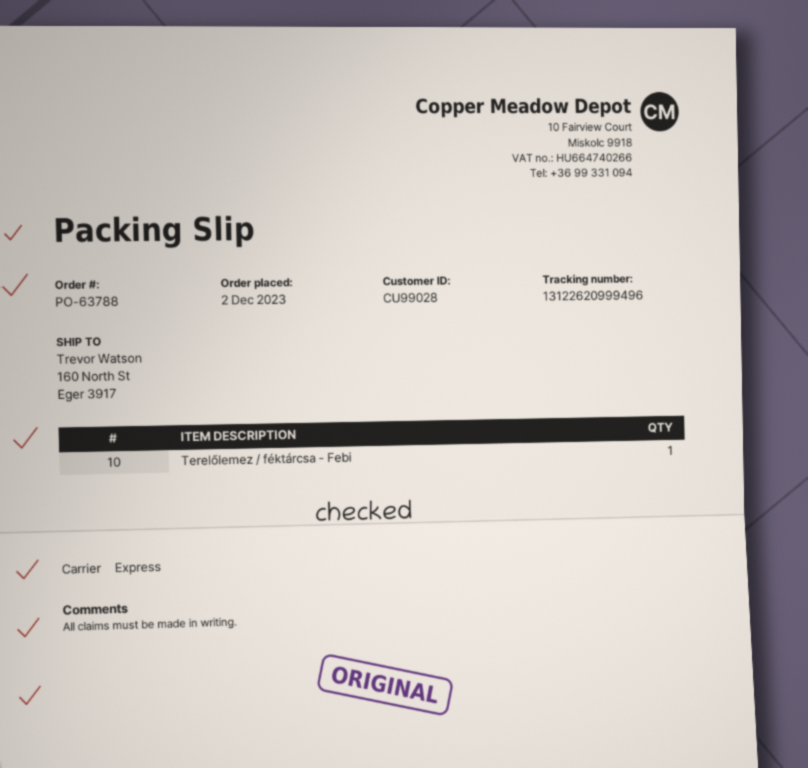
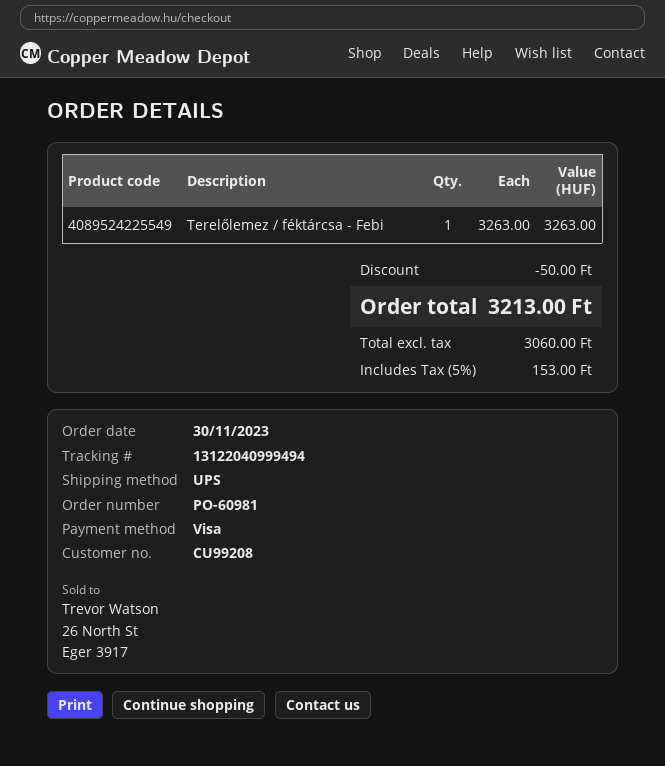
order number: PO-63788 -> PO-60981
order date: 2023-12-02 -> 2023-11-30
customer number: CU99028 -> CU99208
shipping method: express -> UPS
tracking number: 13122620999496 -> 13122040999494

